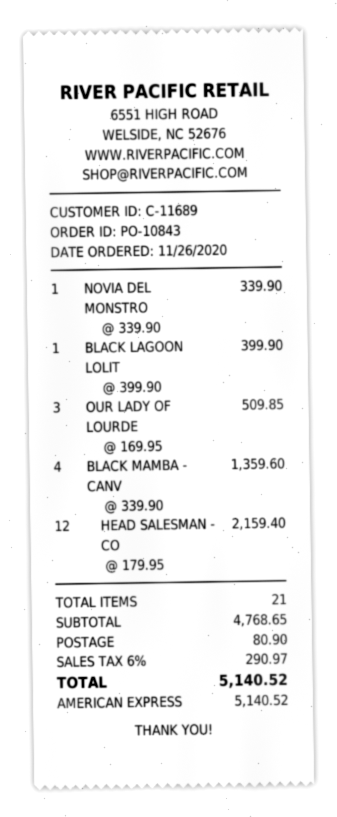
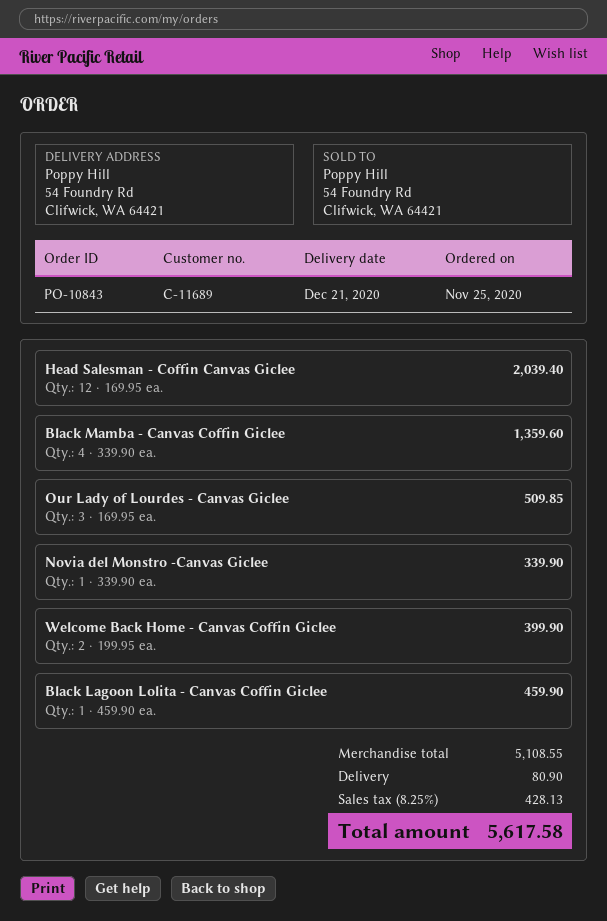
order date: 2020-11-26 -> 2020-11-25
BLACK LAGOON LOLIT: 1 x 399.90 = 399.90 -> 1 x 459.90 = 459.90
HEAD SALESMAN - CO: 12 x 179.95 = 2159.40 -> 12 x 169.95 = 2039.40
Welcome Back Home - Canvas Coffin Giclee: none -> 2 x 199.95 = 399.90
subtotal: 4768.65 -> 5108.55
tax: 6% = 290.97 -> 8.25% = 428.13
total: 5140.52 -> 5617.58

